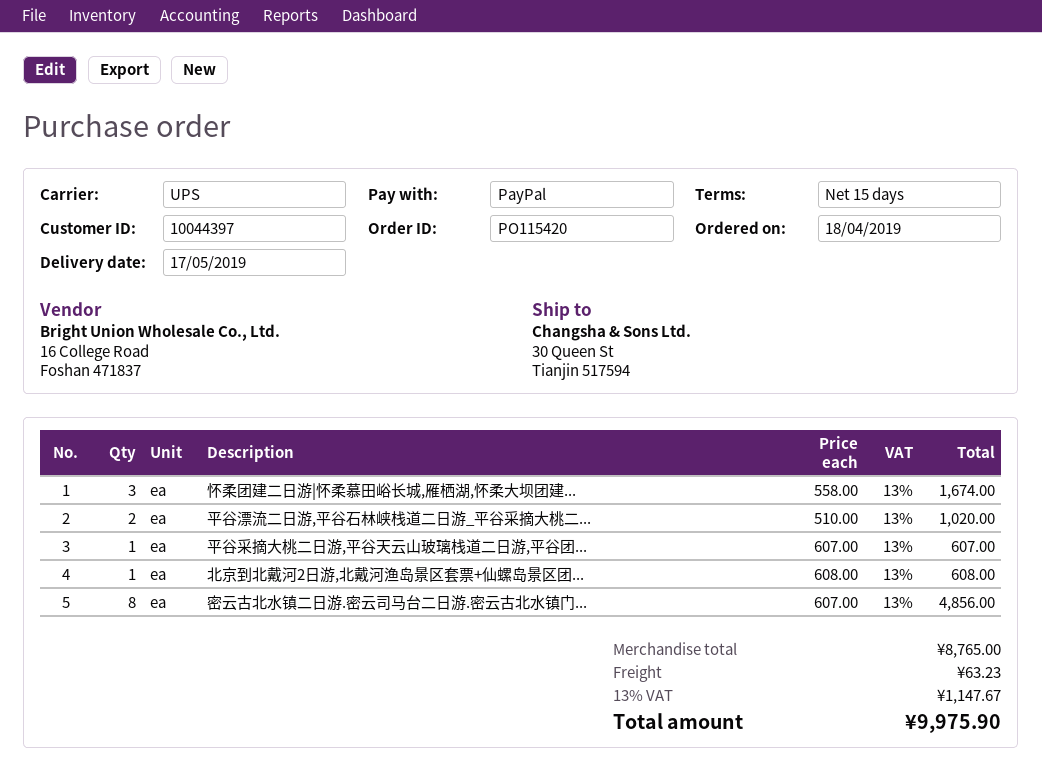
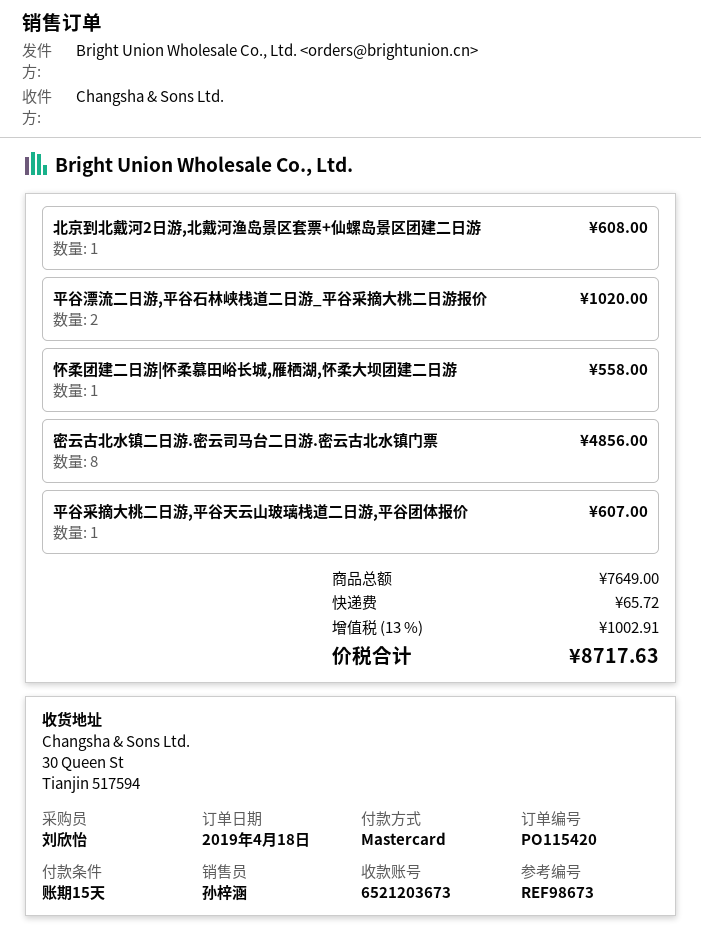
payment method: PayPal -> Mastercard
怀柔团建二日游|怀柔慕田峪长城,雁栖湖,怀柔大坝团建...: 3 for 1674.00 -> 1 for 558.00
subtotal: 8765.00 -> 7649.00
shipping: 63.23 -> 65.72
tax: 13% = 1147.67 -> 13% = 1002.91
total: 9975.90 -> 8717.63

